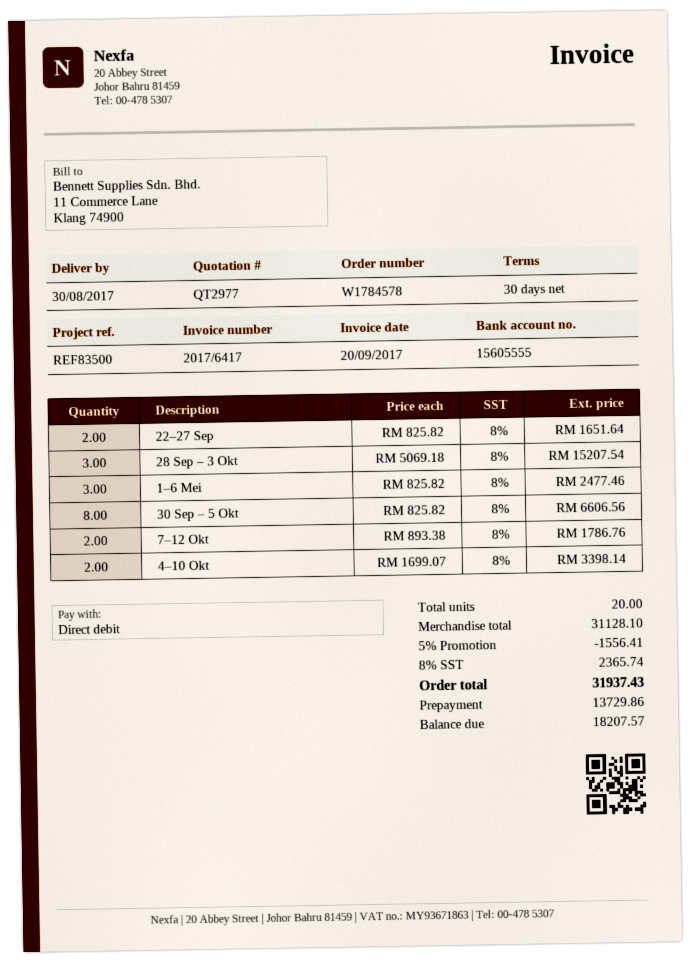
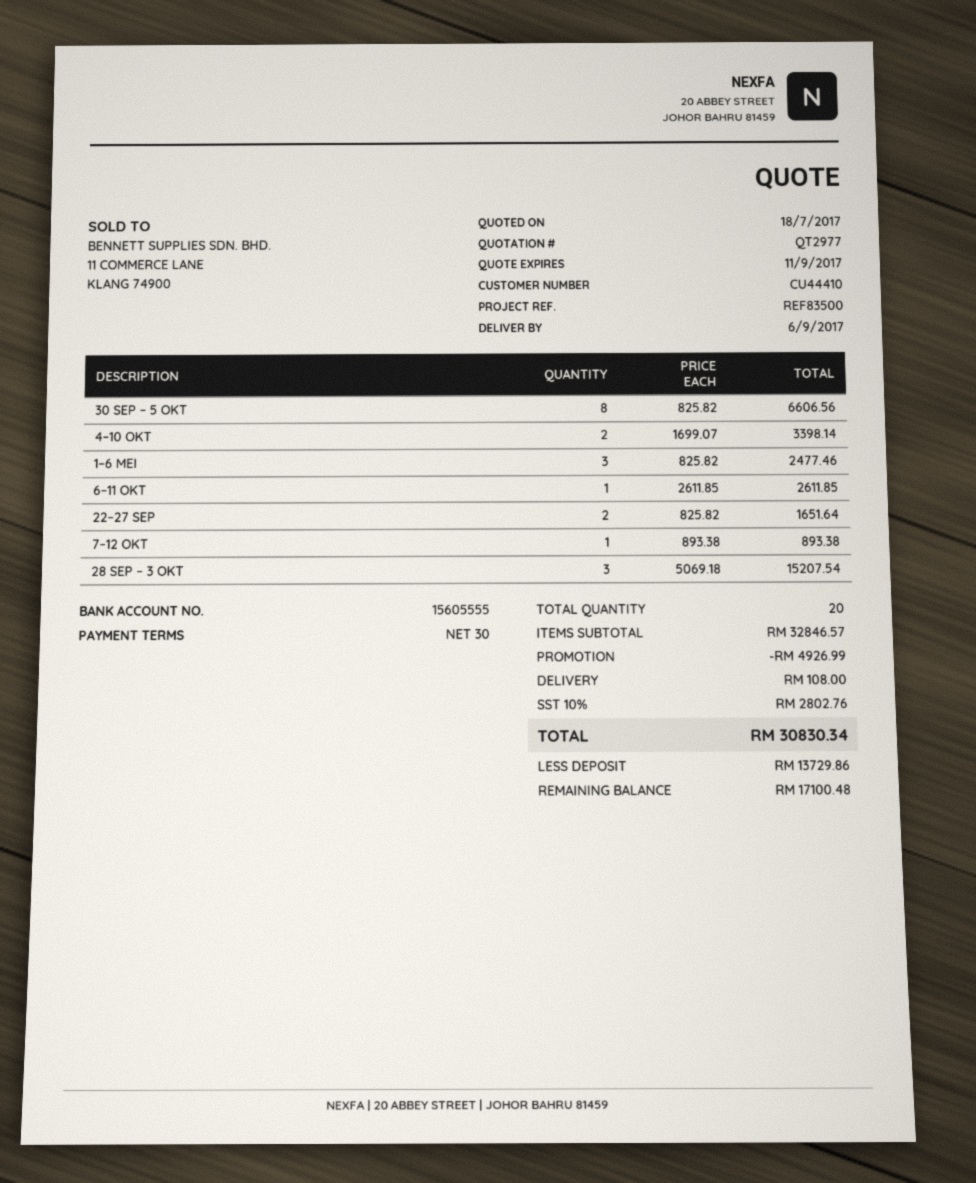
delivery date: 2017-08-30 -> 2017-09-06
7–12 Okt: 2 x 893.38 = 1786.76 -> 1 x 893.38 = 893.38
6–11 OKT: none -> 1 x 2611.85 = 2611.85
subtotal: 31128.10 -> 32846.57
discount: 1556.41 -> 4926.99
shipping: none -> 108.00
tax: 8% = 2365.74 -> 10% = 2802.76
total: 31937.43 -> 30830.34
balance: 18207.57 -> 17100.48

